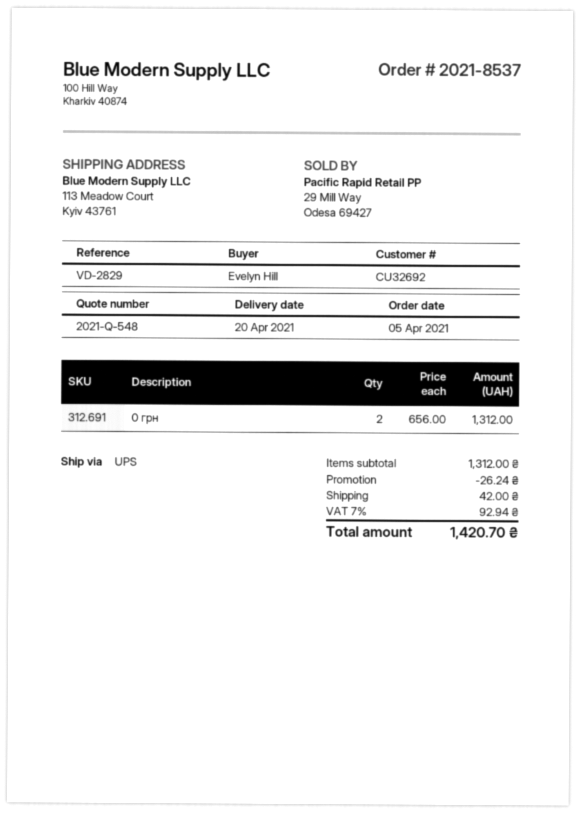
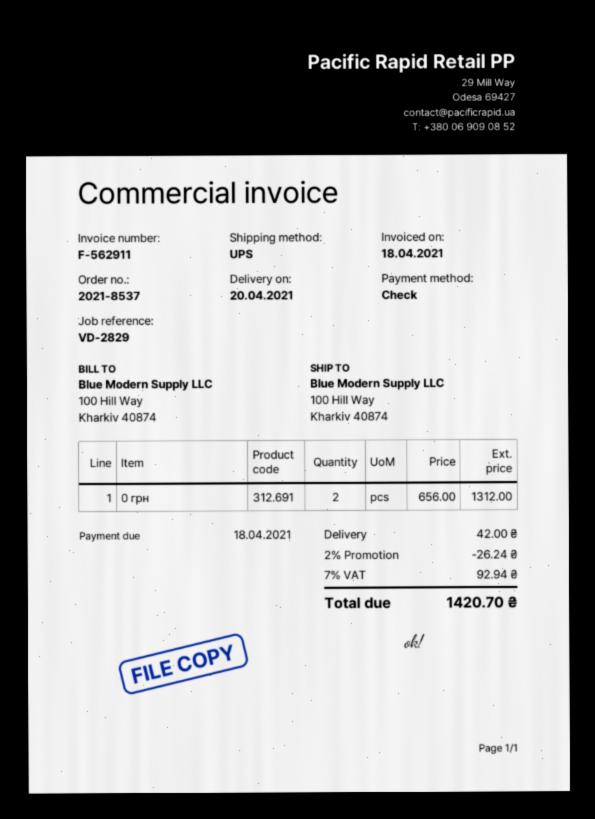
ship to: 113 Meadow Court, Kyiv 43761 -> 100 Hill Way, Kharkiv 40874

